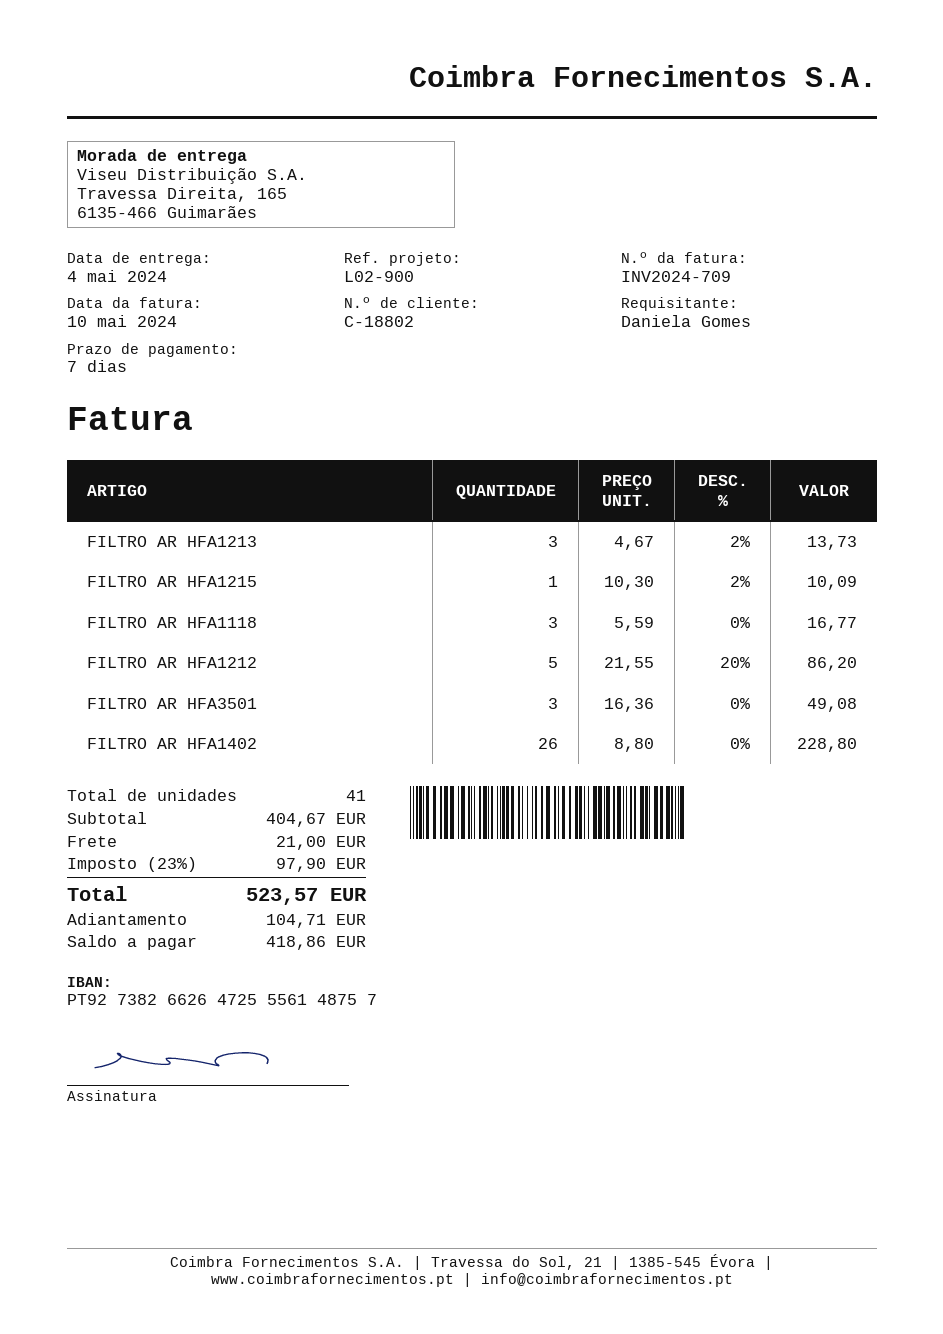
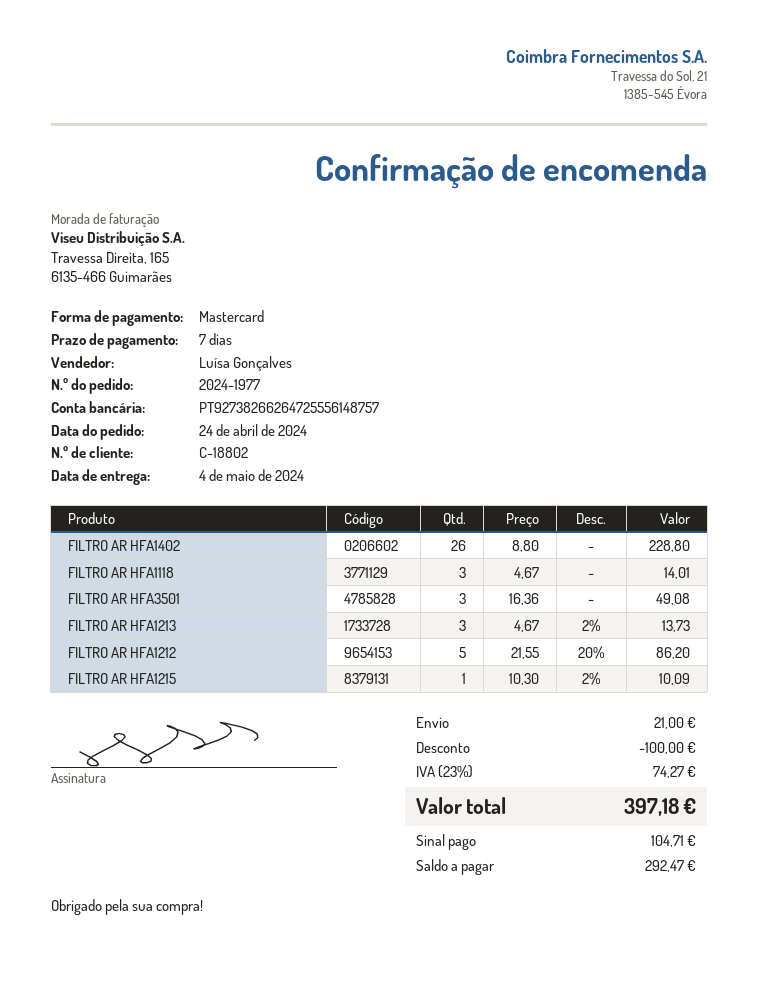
FILTRO AR HFA1118: 3 x 5.59 = 16.77 -> 3 x 4.67 = 14.01
discount: none -> 100.00
tax: 23% = 97.90 -> 23% = 74.27
total: 523.57 -> 397.18
balance: 418.86 -> 292.47

